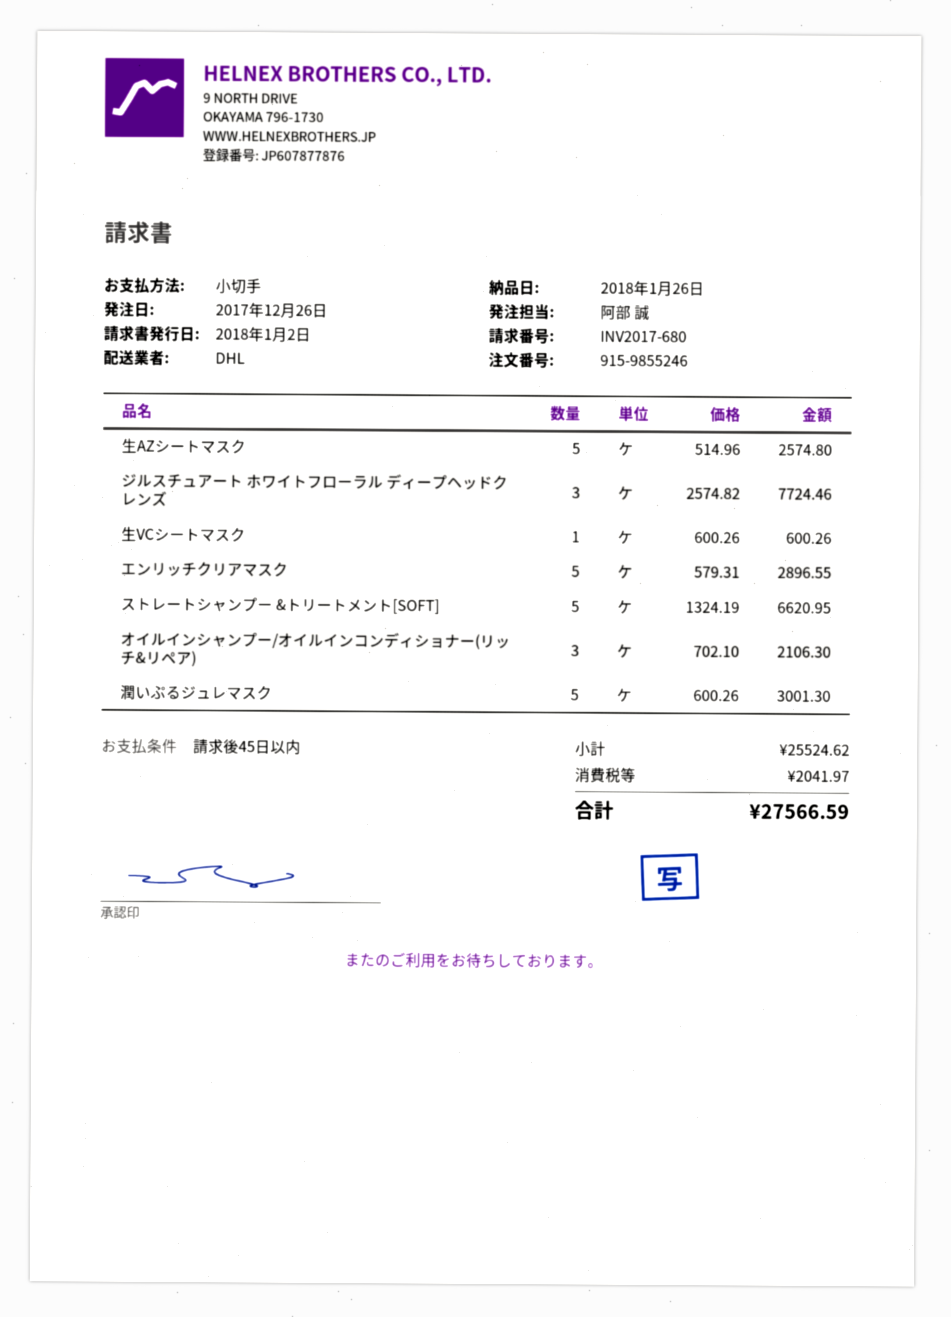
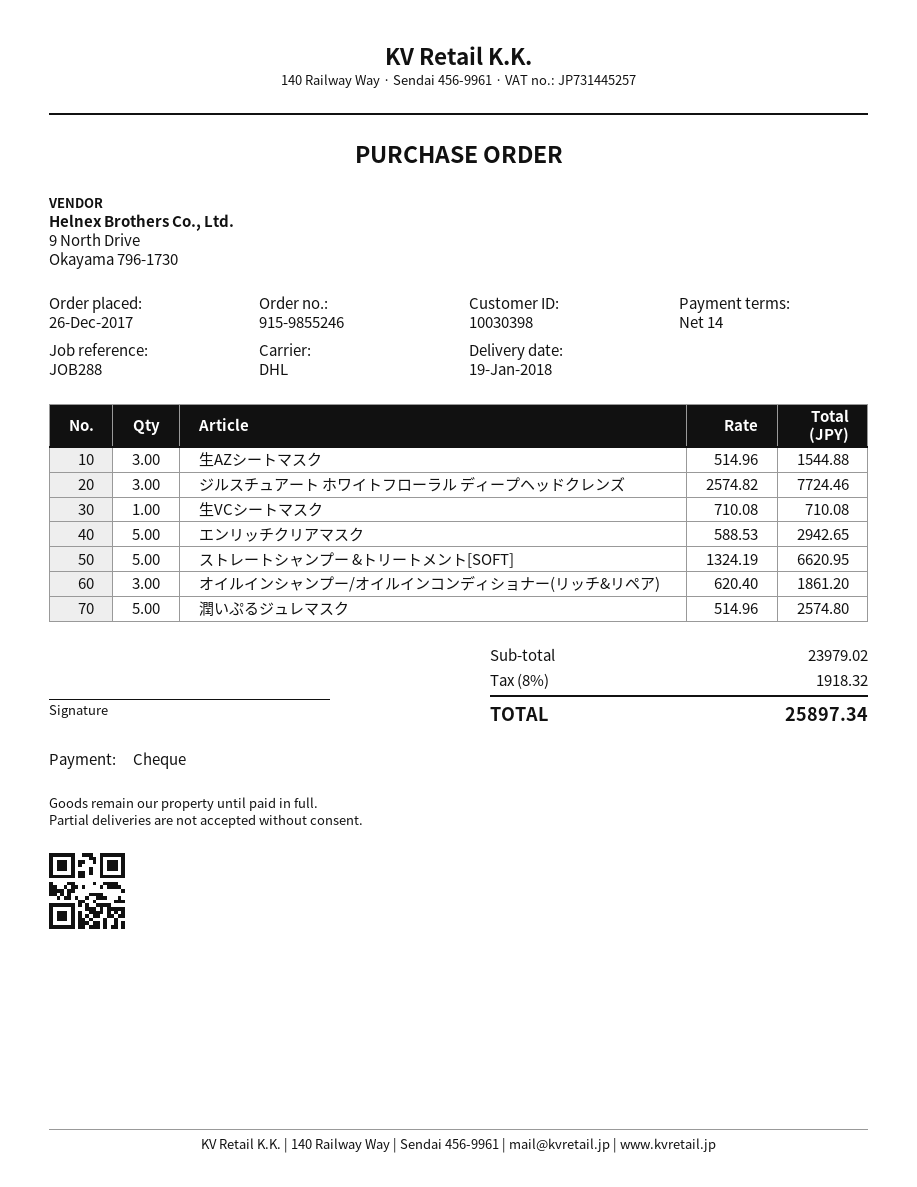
delivery date: 2018-01-26 -> 2018-01-19
payment terms: 45 days -> 14 days
生AZシートマスク: 5 x 514.96 = 2574.80 -> 3 x 514.96 = 1544.88
生VCシートマスク: 1 x 600.26 = 600.26 -> 1 x 710.08 = 710.08
エンリッチクリアマスク: 5 x 579.31 = 2896.55 -> 5 x 588.53 = 2942.65
オイルインシャンプー/オイルインコンディショナー(リッチ&リペア): 3 x 702.10 = 2106.30 -> 3 x 620.40 = 1861.20
潤いぷるジュレマスク: 5 x 600.26 = 3001.30 -> 5 x 514.96 = 2574.80
subtotal: 25524.62 -> 23979.02
tax: 2041.97 -> 1918.32
total: 27566.59 -> 25897.34

